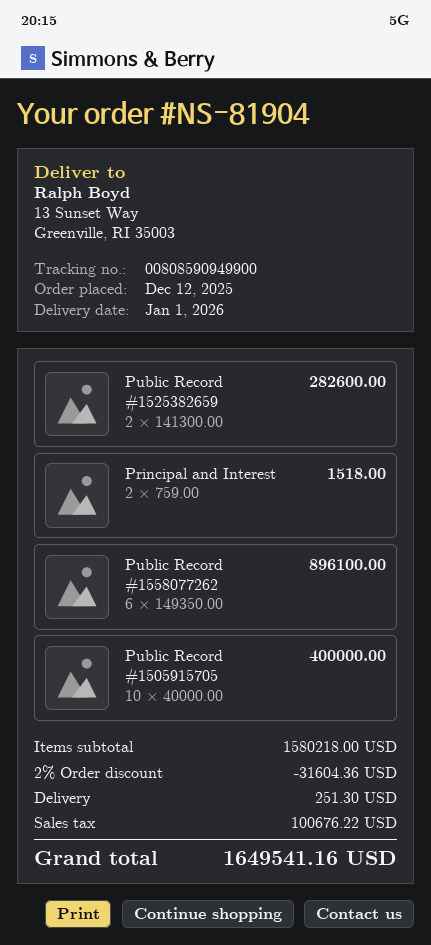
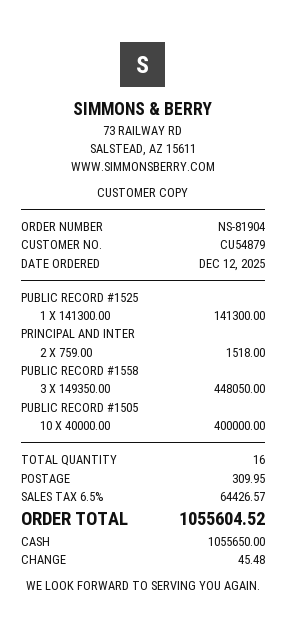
Public Record #1525382659: 2 x 141300.00 = 282600.00 -> 1 x 141300.00 = 141300.00
Public Record #1558077262: 6 x 149350.00 = 896100.00 -> 3 x 149350.00 = 448050.00
discount: 2% = 31604.36 -> none
shipping: 251.30 -> 309.95
tax: 100676.22 -> 64426.57
total: 1649541.16 -> 1055604.52

